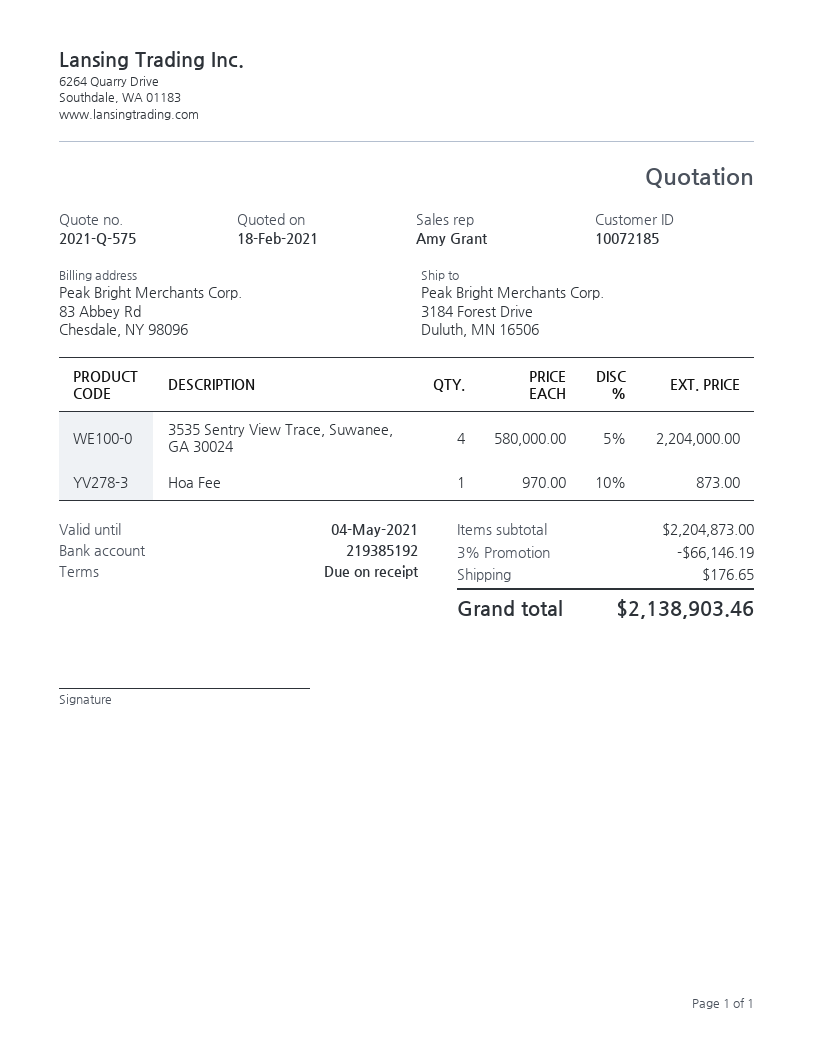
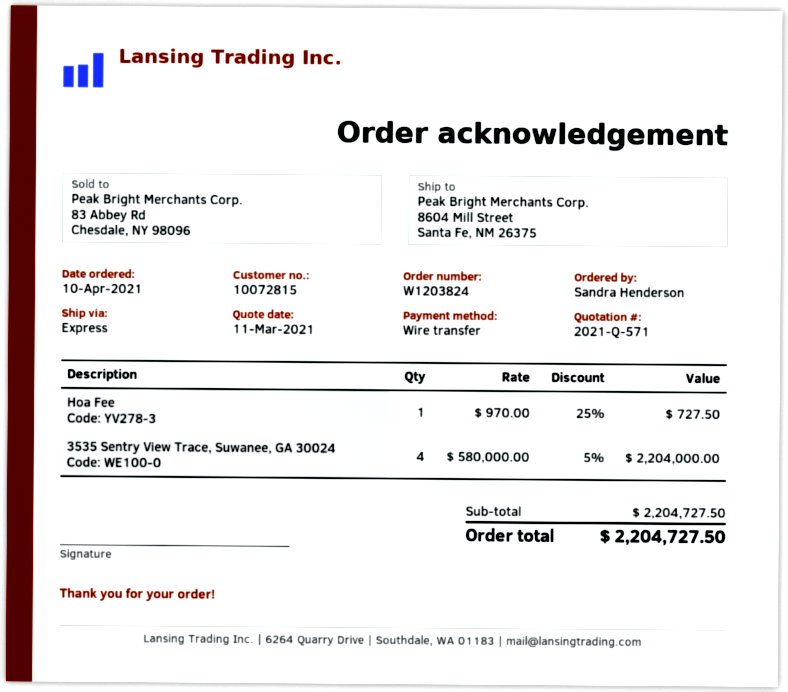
quote number: 2021-Q-575 -> 2021-Q-571
quote date: 2021-02-18 -> 2021-03-11
customer number: 10072185 -> 10072815
ship to: 3184 Forest Drive, Duluth, MN 16506 -> 8604 Mill Street, Santa Fe, NM 26375
Hoa Fee: 1 x 970.00 - 10% = 873.00 -> 1 x 970.00 - 25% = 727.50
subtotal: 2204873.00 -> 2204727.50
discount: 3% = 66146.19 -> none
shipping: 176.65 -> none
total: 2138903.46 -> 2204727.50

